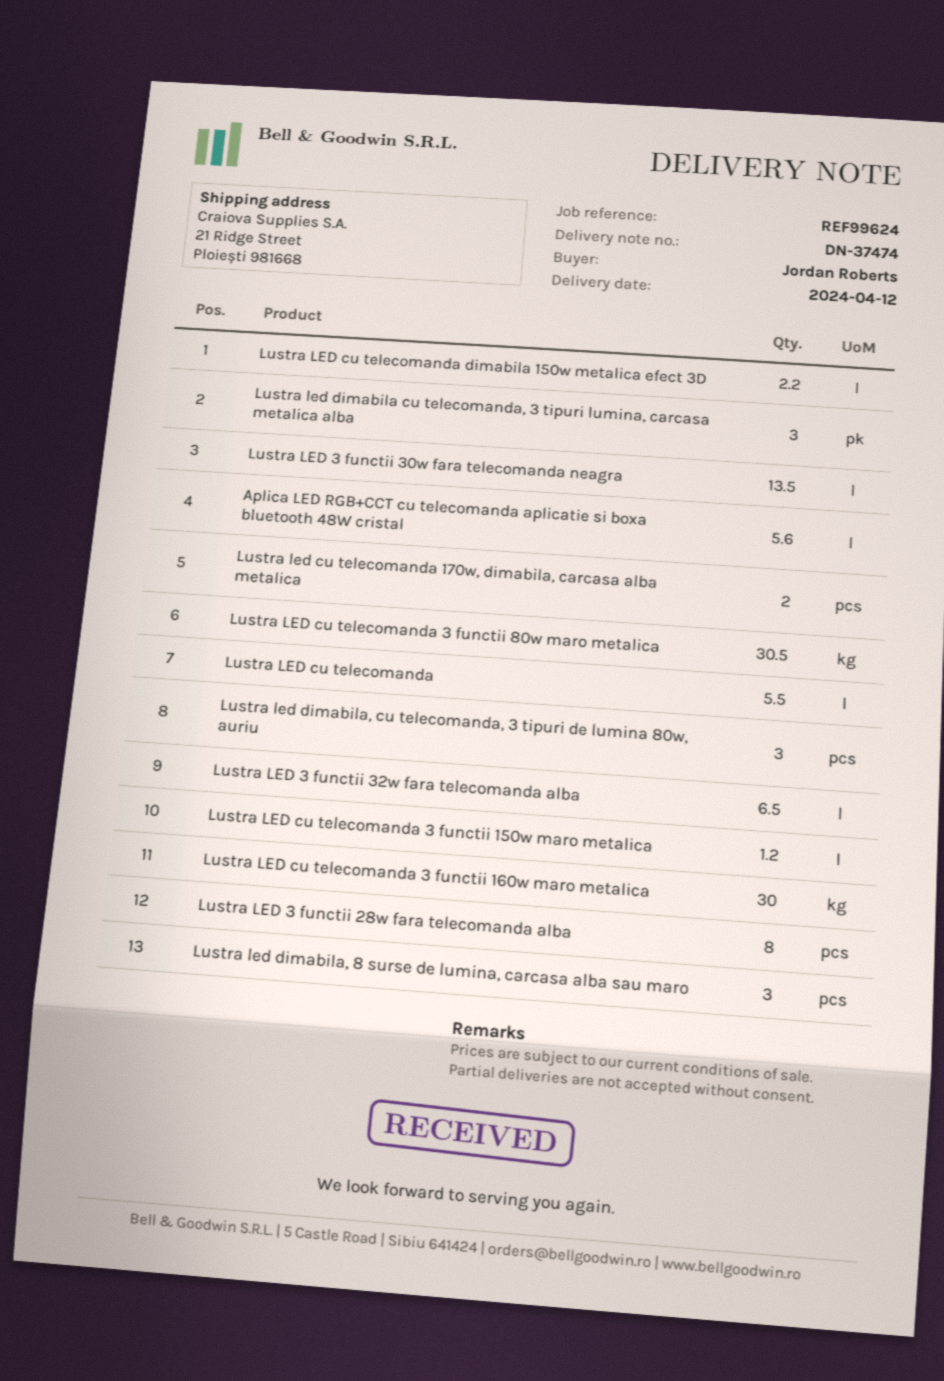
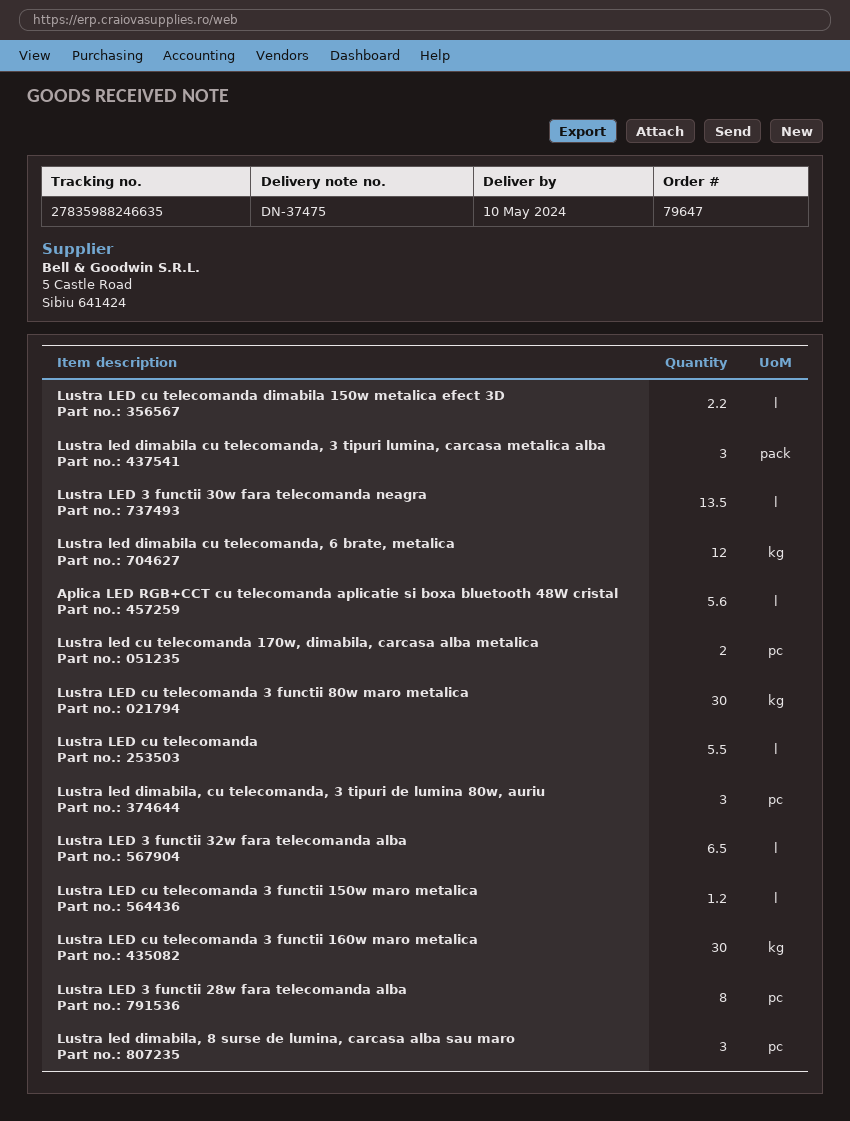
delivery note number: DN-37474 -> DN-37475
delivery date: 2024-04-12 -> 2024-05-10
Lustra LED cu telecomanda 3 functii 80w maro metalica: 30.5 -> 30
Lustra led dimabila cu telecomanda, 6 brate, metalica: none -> 12

